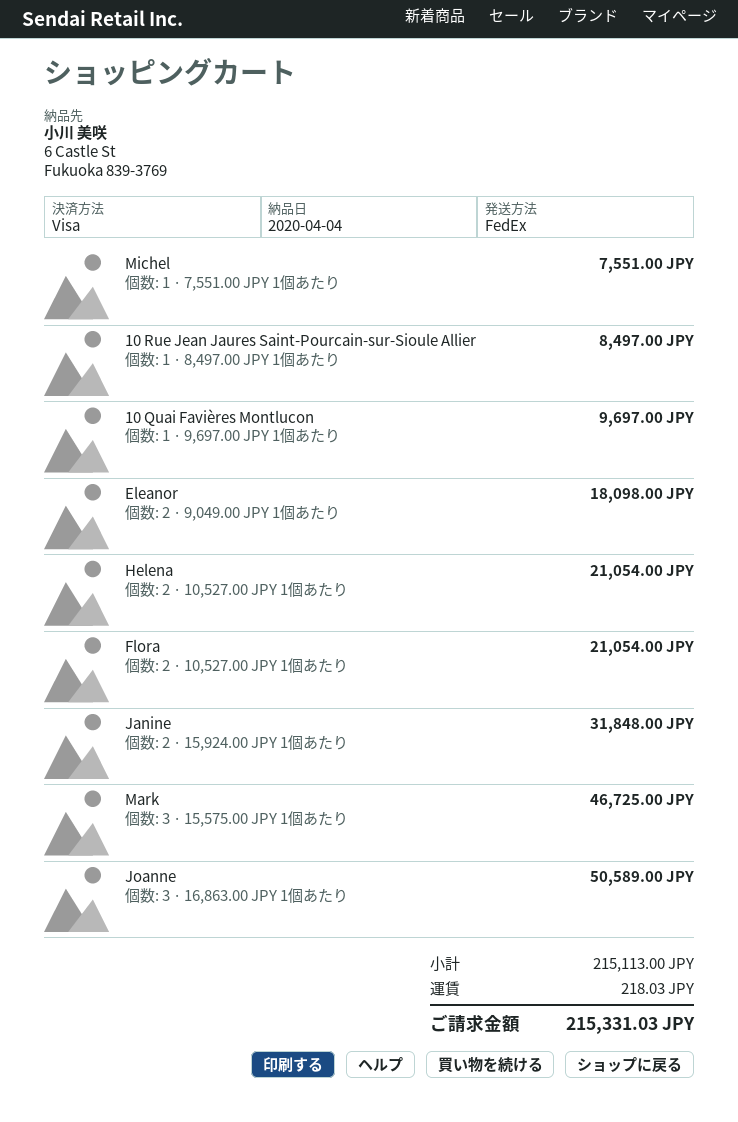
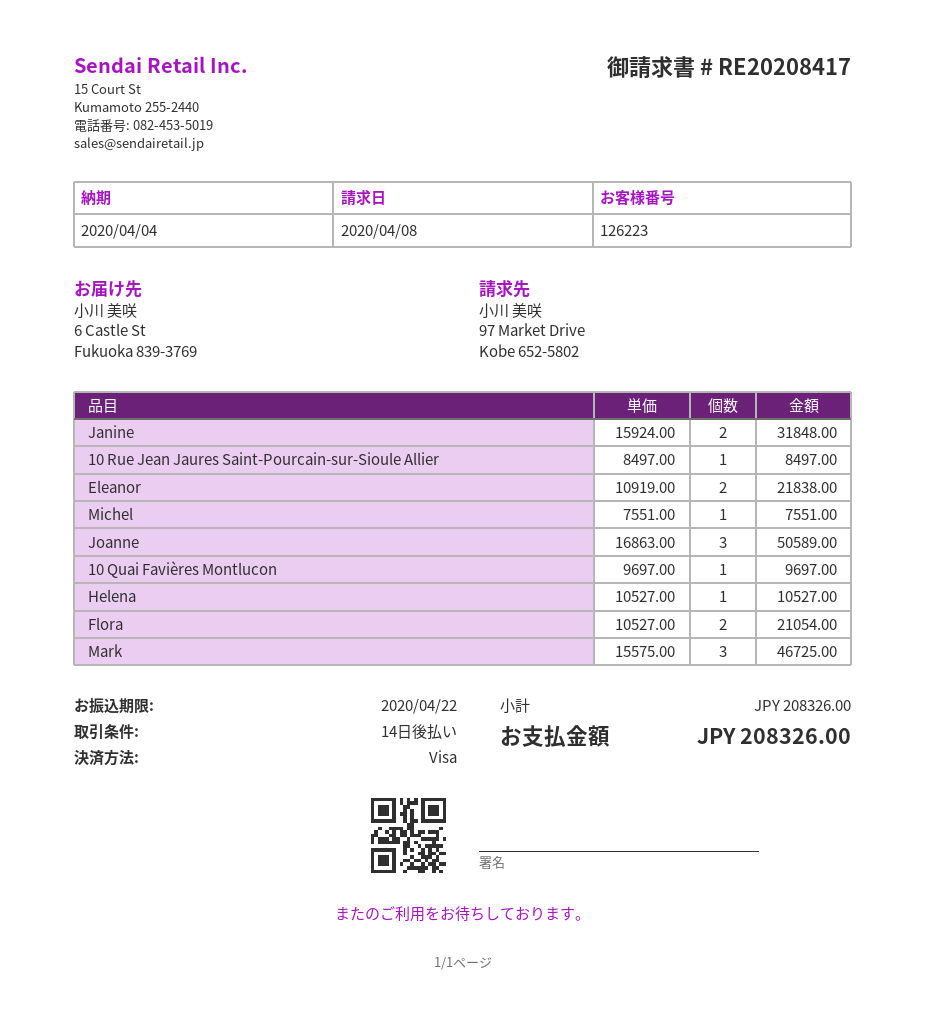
Eleanor: 2 x 9049.00 = 18098.00 -> 2 x 10919.00 = 21838.00
Helena: 2 x 10527.00 = 21054.00 -> 1 x 10527.00 = 10527.00
subtotal: 215113.00 -> 208326.00
shipping: 218.03 -> none
total: 215331.03 -> 208326.00

